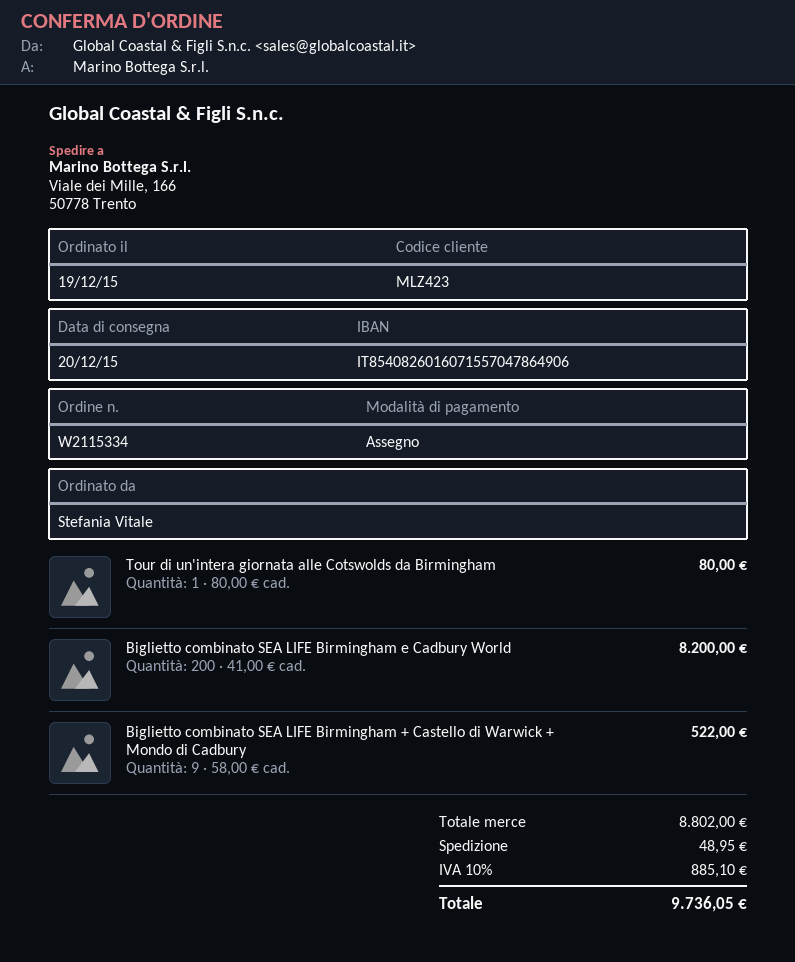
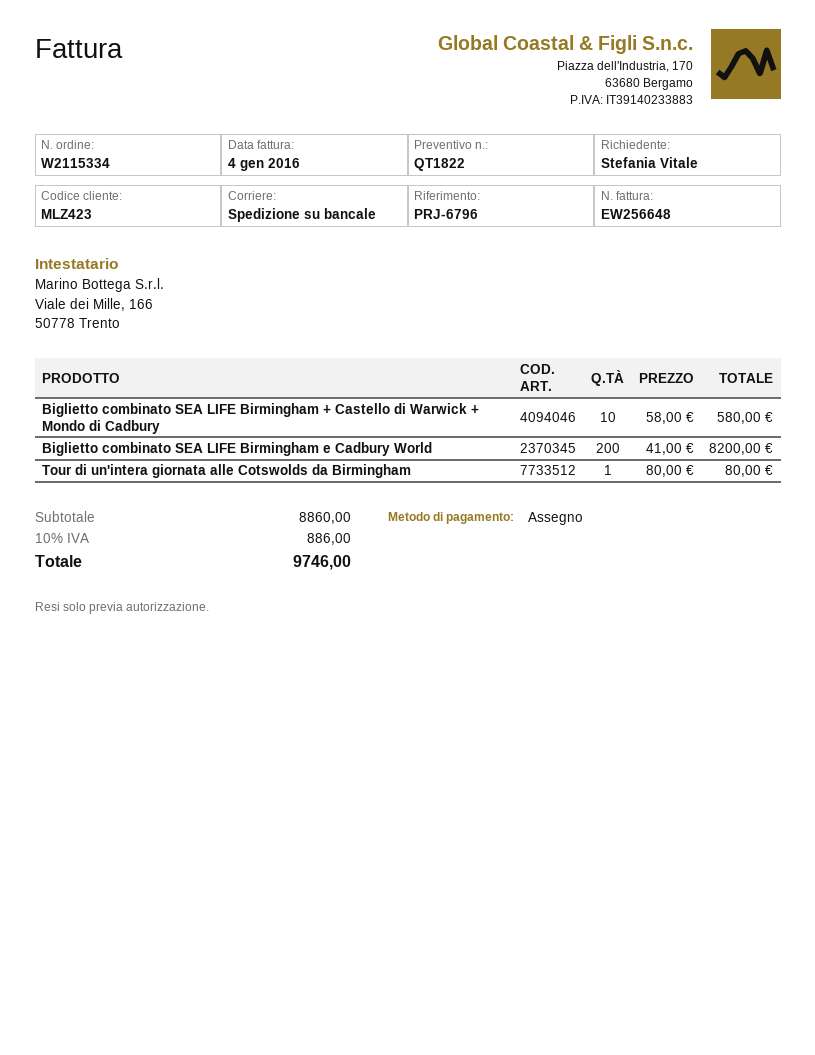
Biglietto combinato SEA LIFE Birmingham + Castello di Warwick + Mondo di Cadbury: 9 x 58.00 = 522.00 -> 10 x 58.00 = 580.00
subtotal: 8802.00 -> 8860.00
shipping: 48.95 -> none
tax: 10% = 885.10 -> 10% = 886.00
total: 9736.05 -> 9746.00

